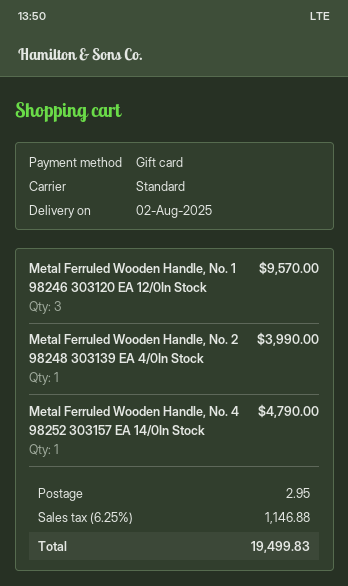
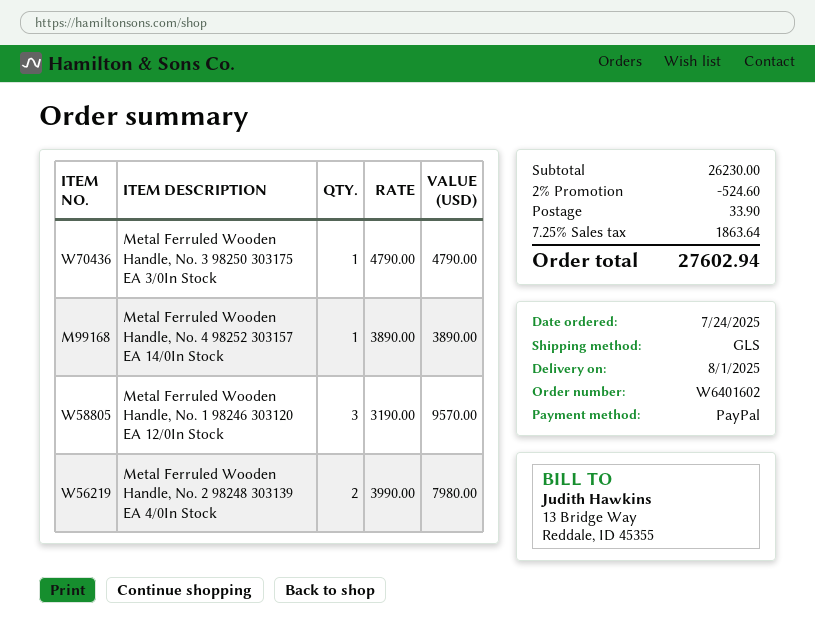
delivery date: 2025-08-02 -> 2025-08-01
payment method: gift card -> PayPal
shipping method: standard -> GLS
Metal Ferruled Wooden Handle, No. 2 98248 303139 EA 4/0In Stock: 1 for 3990.00 -> 2 for 7980.00
Metal Ferruled Wooden Handle, No. 4 98252 303157 EA 14/0In Stock: 1 for 4790.00 -> 1 for 3890.00
Metal Ferruled Wooden Handle, No. 3 98250 303175 EA 3/0In Stock: none -> 1 for 4790.00
discount: none -> 2% = 524.60
shipping: 2.95 -> 33.90
tax: 6.25% = 1146.88 -> 7.25% = 1863.64
total: 19499.83 -> 27602.94

